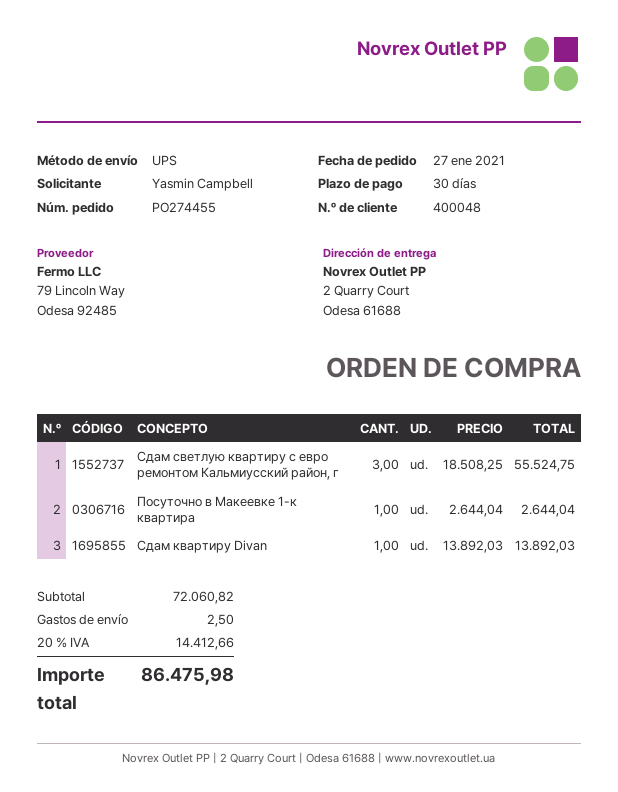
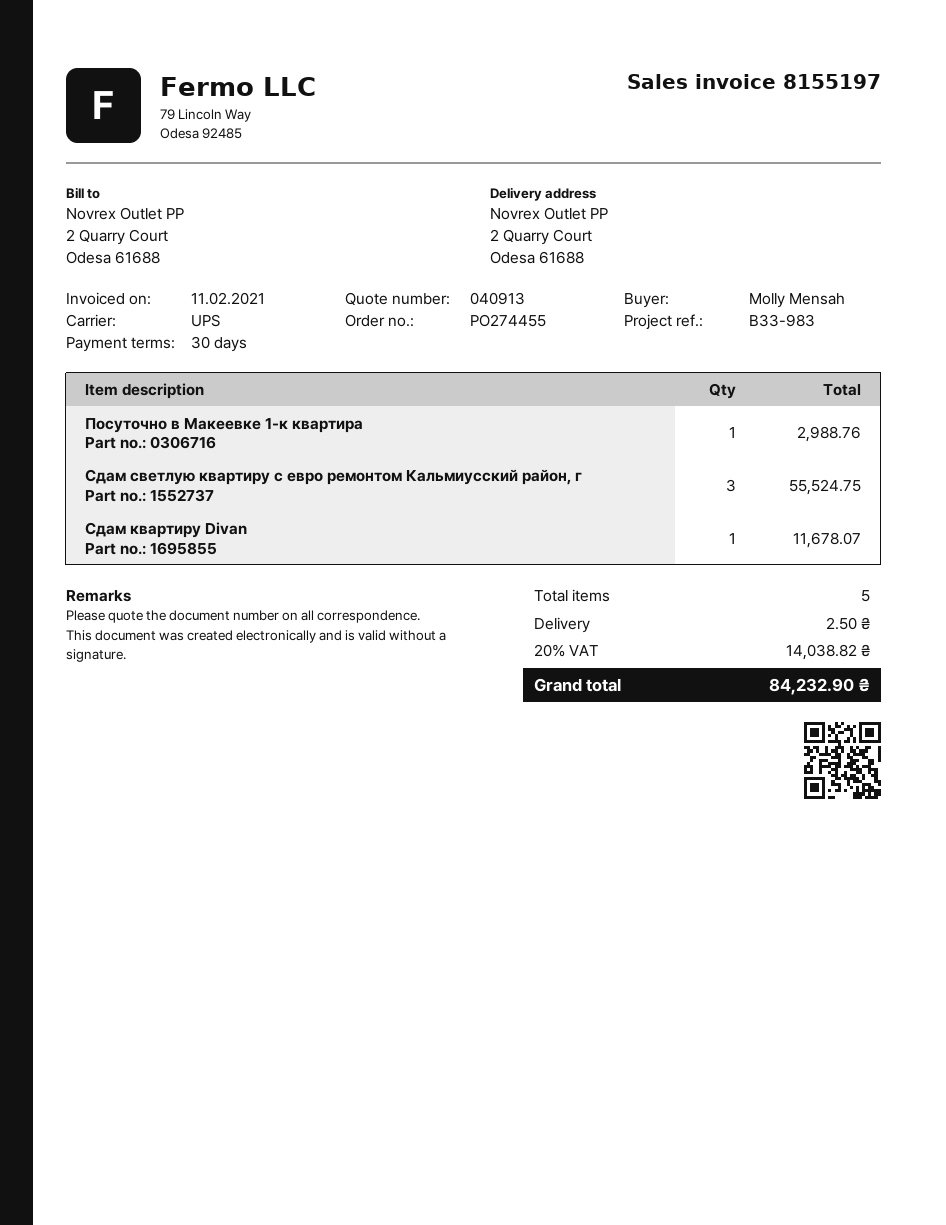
ordered by: Yasmin Campbell -> Molly Mensah
Посуточно в Макеевке 1-к квартира: 1 for 2644.04 -> 1 for 2988.76
Сдам квартиру Divan: 1 for 13892.03 -> 1 for 11678.07
tax: 20% = 14412.66 -> 20% = 14038.82
total: 86475.98 -> 84232.90

